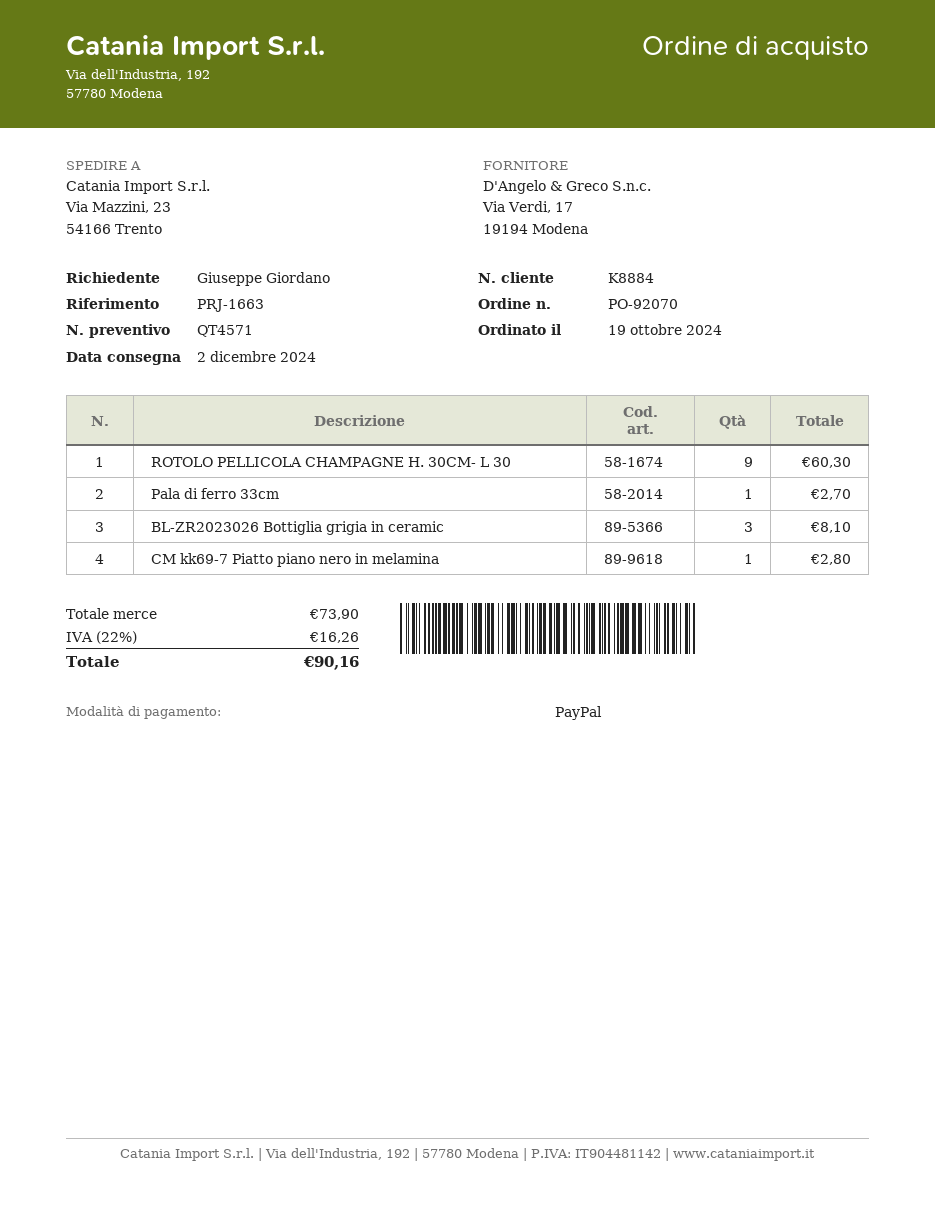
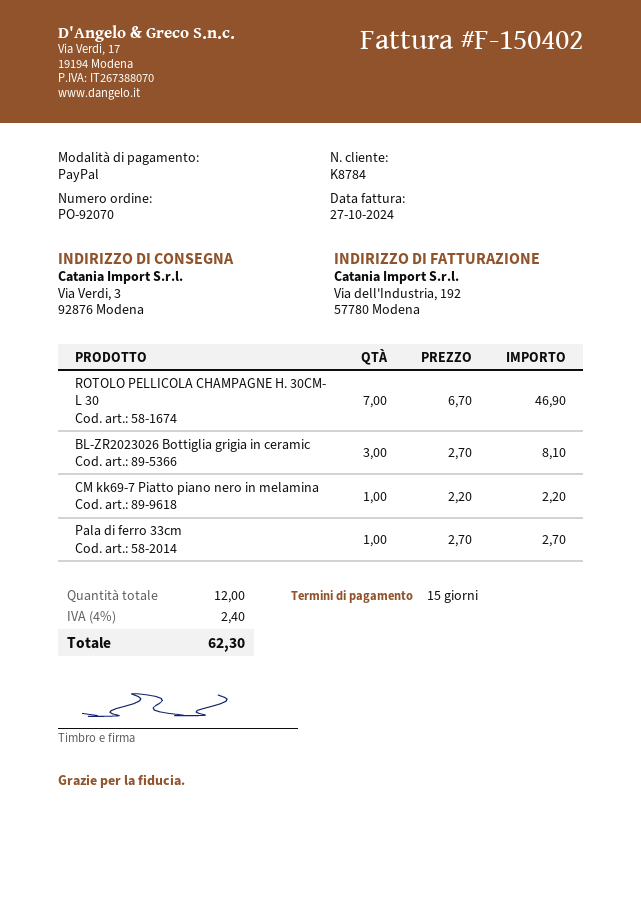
customer number: K8884 -> K8784
ship to: Via Mazzini, 23, 54166 Trento -> Via Verdi, 3, 92876 Modena
ROTOLO PELLICOLA CHAMPAGNE H. 30CM- L 30: 9 for 60.30 -> 7 for 46.90
CM kk69-7 Piatto piano nero in melamina: 1 for 2.80 -> 1 for 2.20
tax: 22% = 16.26 -> 4% = 2.40
total: 90.16 -> 62.30

